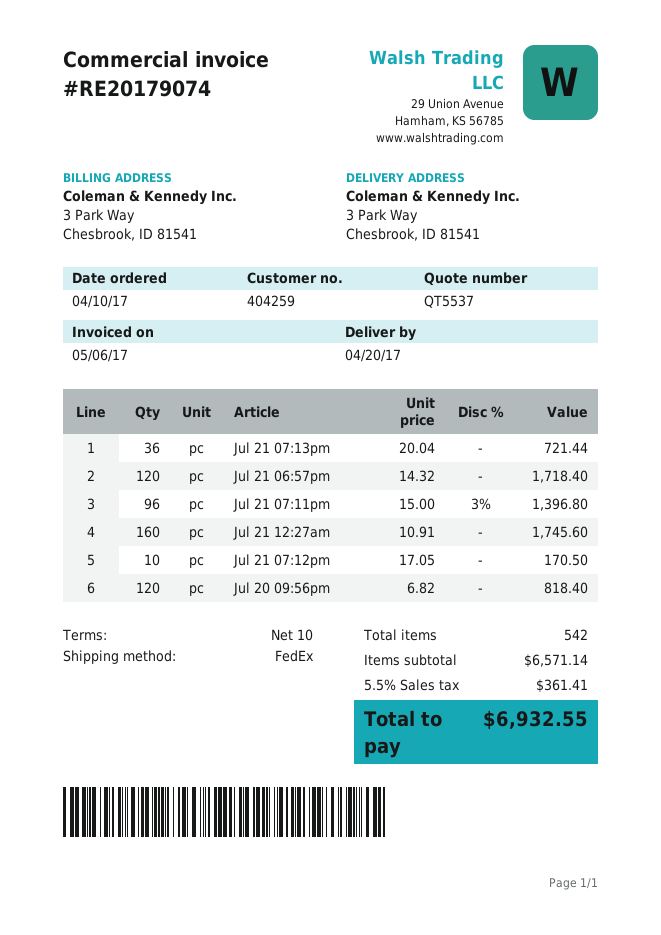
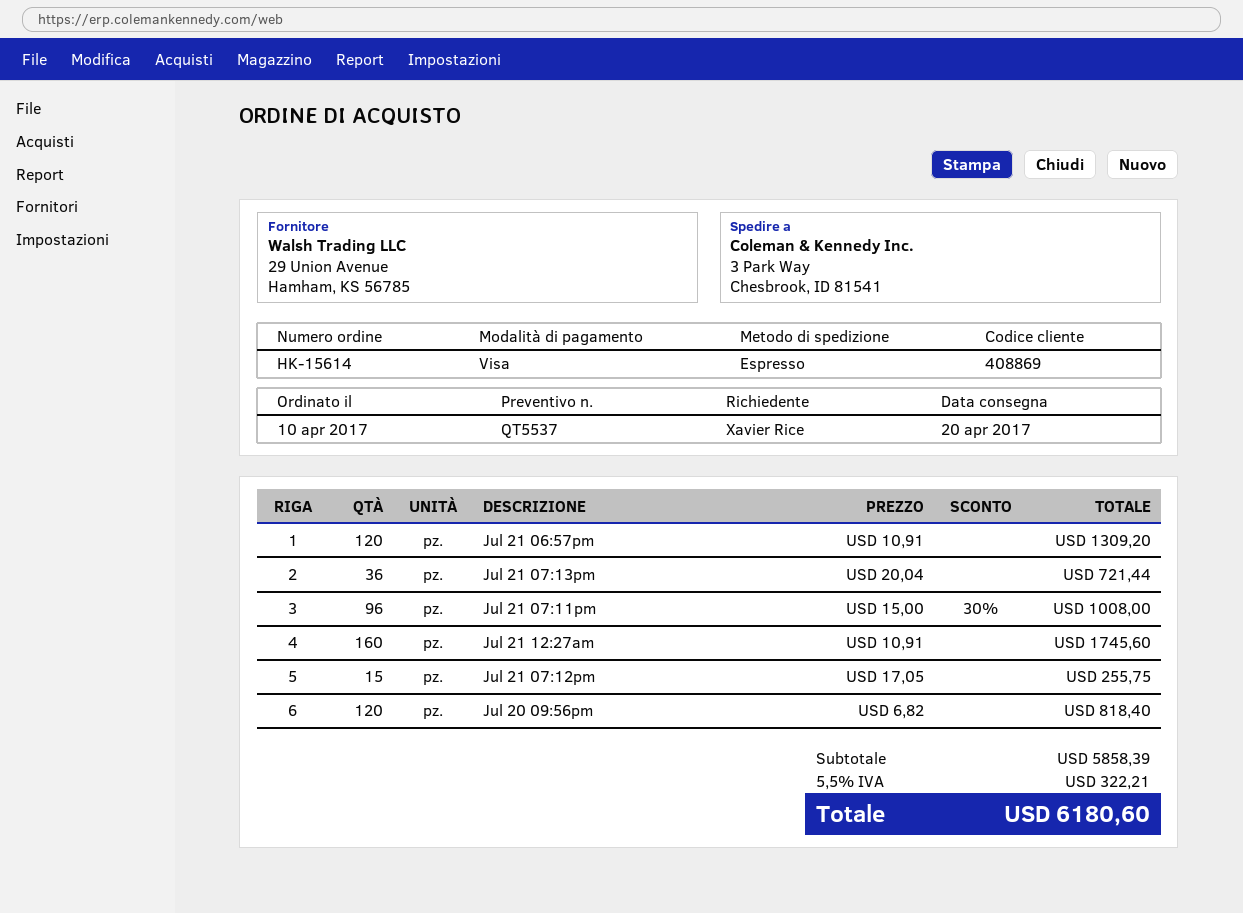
customer number: 404259 -> 408869
shipping method: FedEx -> express
Jul 21 06:57pm: 120 x 14.32 = 1718.40 -> 120 x 10.91 = 1309.20
Jul 21 07:11pm: 96 x 15.00 - 3% = 1396.80 -> 96 x 15.00 - 30% = 1008.00
Jul 21 07:12pm: 10 x 17.05 = 170.50 -> 15 x 17.05 = 255.75
subtotal: 6571.14 -> 5858.39
tax: 5.5% = 361.41 -> 5.5% = 322.21
total: 6932.55 -> 6180.60

